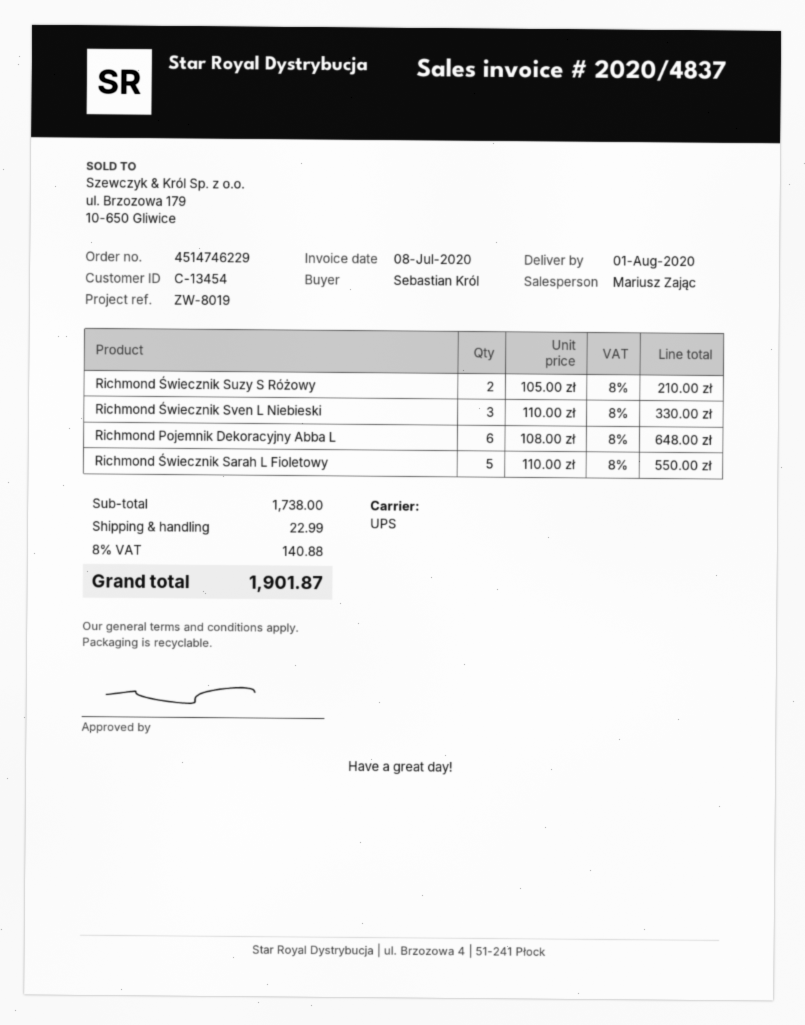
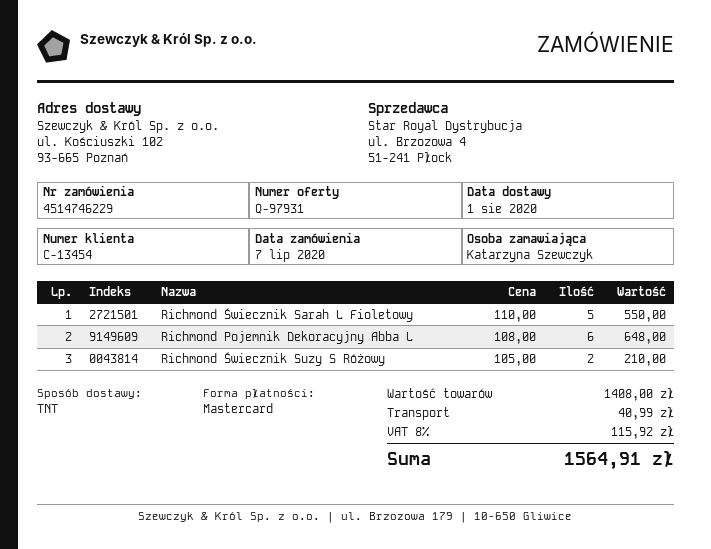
ordered by: Sebastian Król -> Katarzyna Szewczyk
shipping method: UPS -> TNT
Richmond Świecznik Sven L Niebieski: 3 x 110.00 = 330.00 -> none
subtotal: 1738.00 -> 1408.00
shipping: 22.99 -> 40.99
tax: 8% = 140.88 -> 8% = 115.92
total: 1901.87 -> 1564.91

